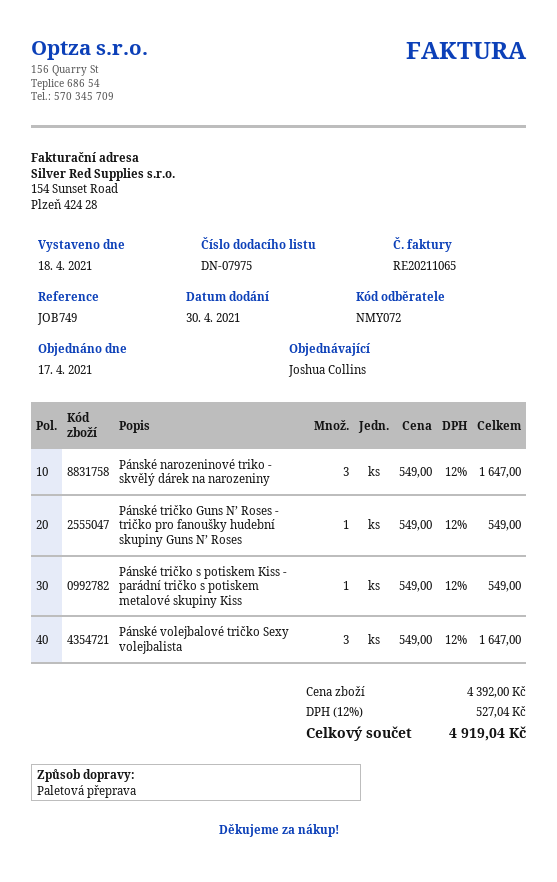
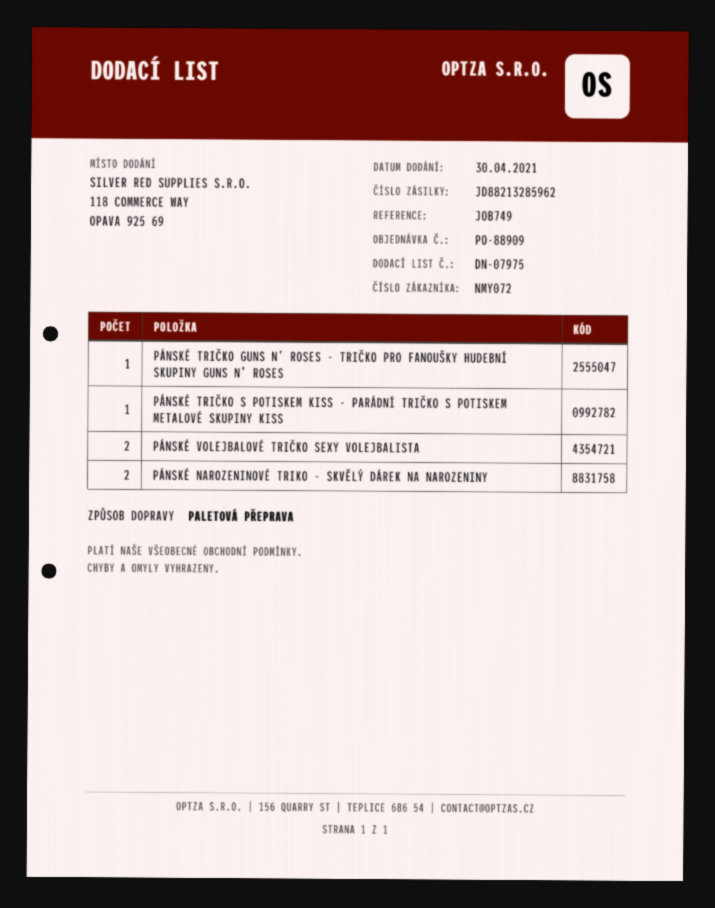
Pánské narozeninové triko - skvělý dárek na narozeniny: 3 -> 2
Pánské volejbalové tričko Sexy volejbalista: 3 -> 2

